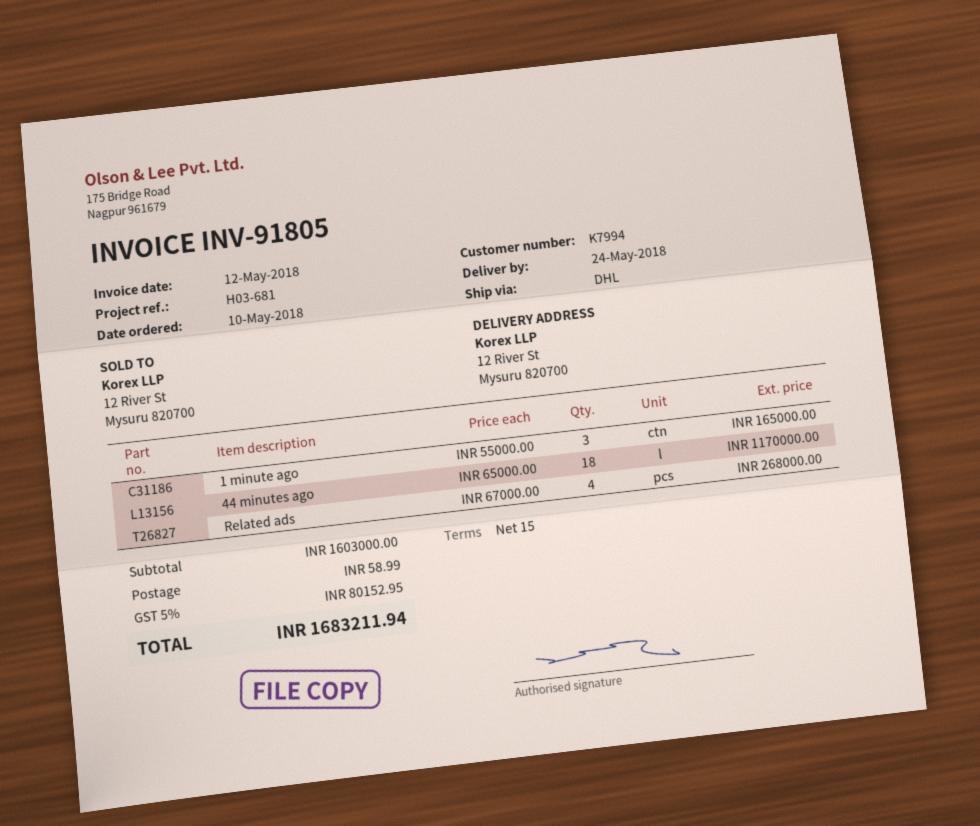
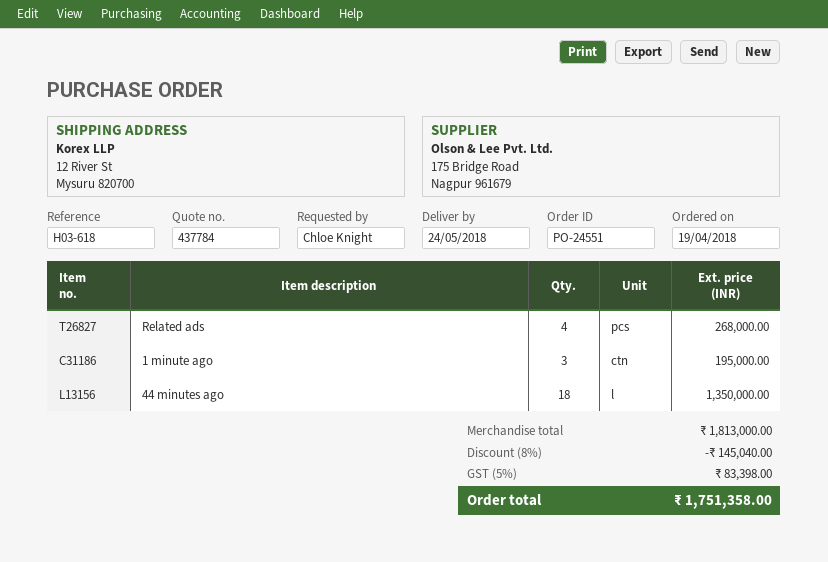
order date: 2018-05-10 -> 2018-04-19
reference: H03-681 -> H03-618
1 minute ago: 3 for 165000.00 -> 3 for 195000.00
44 minutes ago: 18 for 1170000.00 -> 18 for 1350000.00
subtotal: 1603000.00 -> 1813000.00
discount: none -> 8% = 145040.00
shipping: 58.99 -> none
tax: 5% = 80152.95 -> 5% = 83398.00
total: 1683211.94 -> 1751358.00

